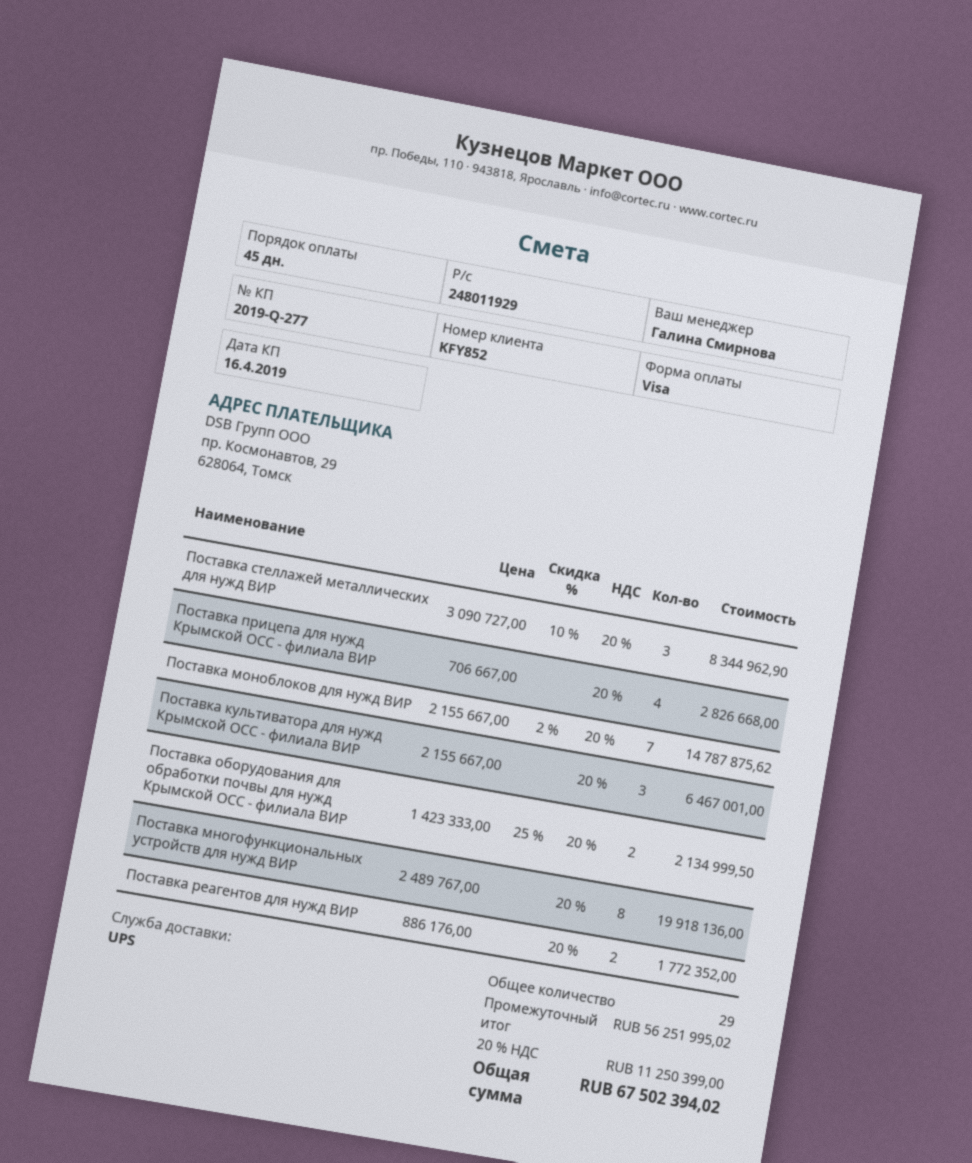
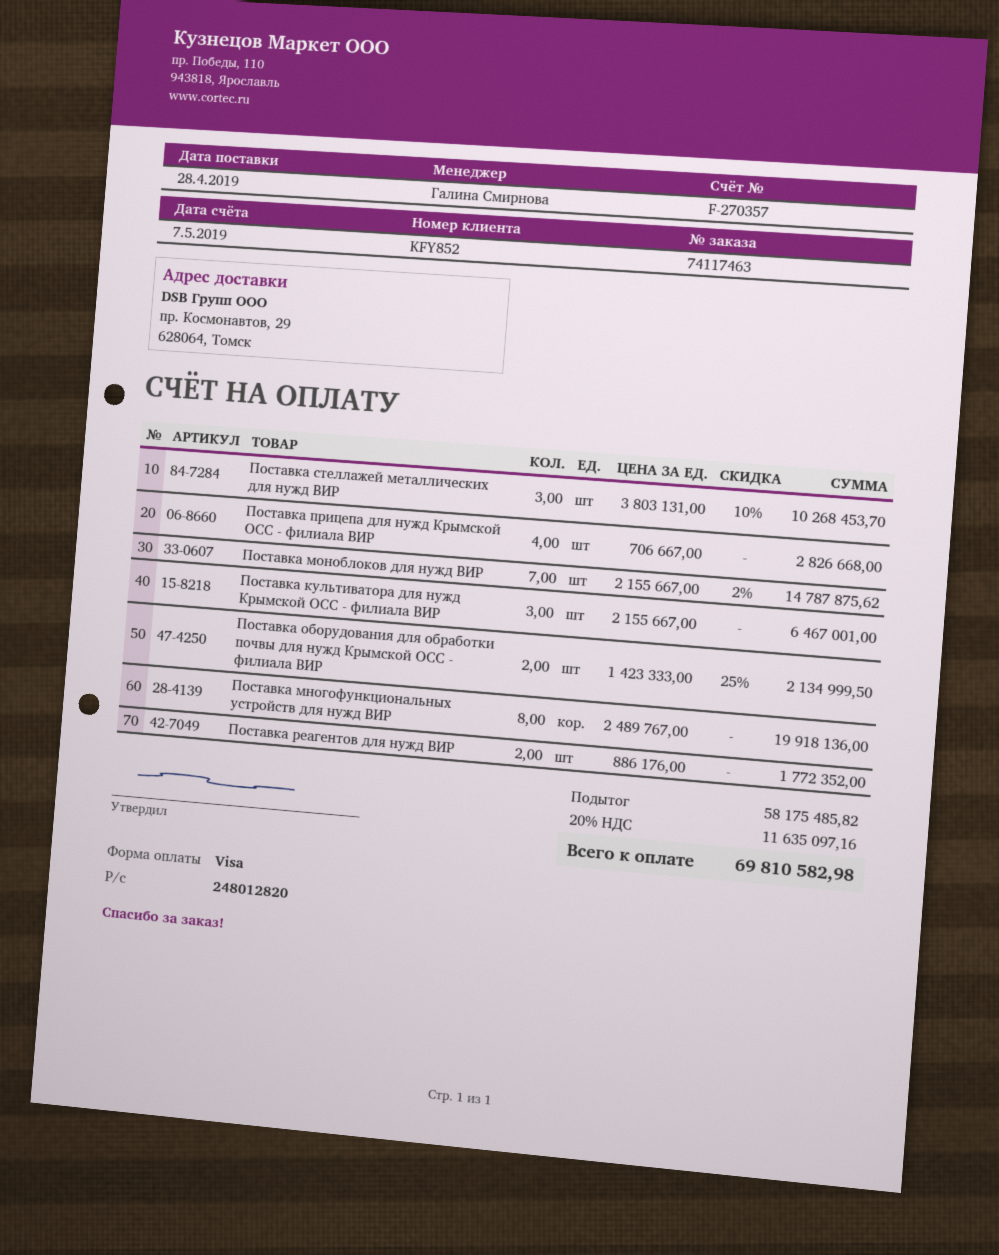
bank account: 248011929 -> 248012820
Поставка стеллажей металлических для нужд ВИР: 3 x 3090727.00 - 10% = 8344962.90 -> 3 x 3803131.00 - 10% = 10268453.70
subtotal: 56251995.02 -> 58175485.82
tax: 20% = 11250399.00 -> 20% = 11635097.16
total: 67502394.02 -> 69810582.98

